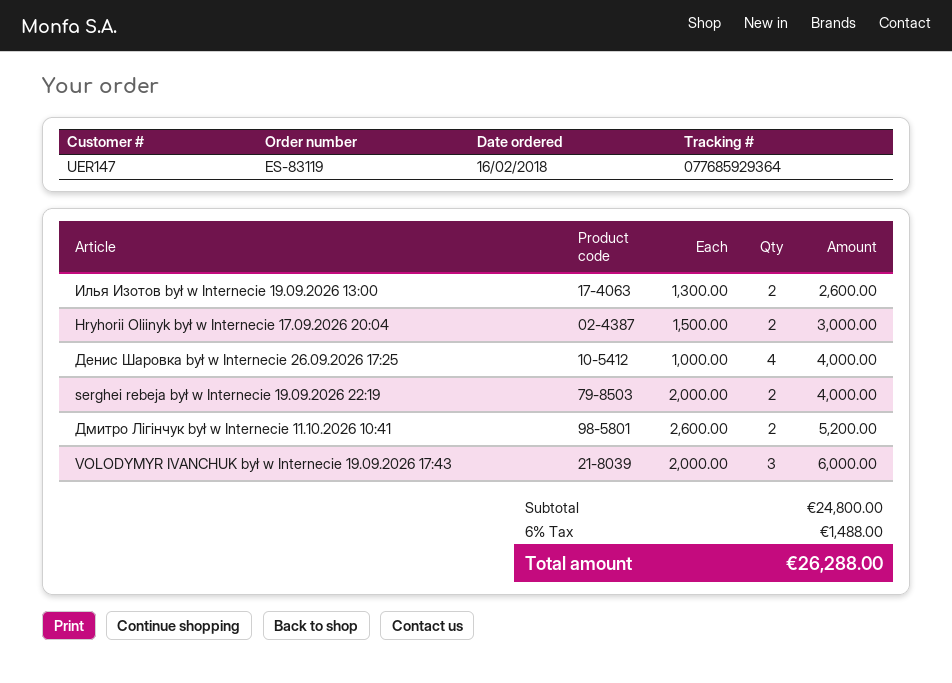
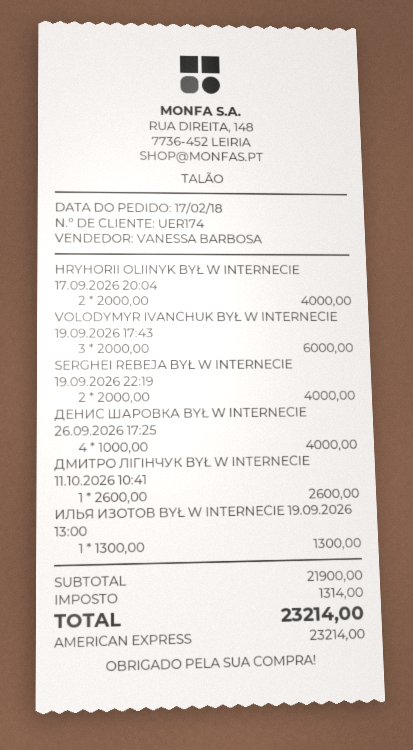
order date: 2018-02-16 -> 2018-02-17
customer number: UER147 -> UER174
Илья Изотов był w Internecie 19.09.2026 13:00: 2 x 1300.00 = 2600.00 -> 1 x 1300.00 = 1300.00
Hryhorii Oliinyk był w Internecie 17.09.2026 20:04: 2 x 1500.00 = 3000.00 -> 2 x 2000.00 = 4000.00
Дмитро Лігінчук był w Internecie 11.10.2026 10:41: 2 x 2600.00 = 5200.00 -> 1 x 2600.00 = 2600.00
subtotal: 24800.00 -> 21900.00
tax: 1488.00 -> 1314.00
total: 26288.00 -> 23214.00

